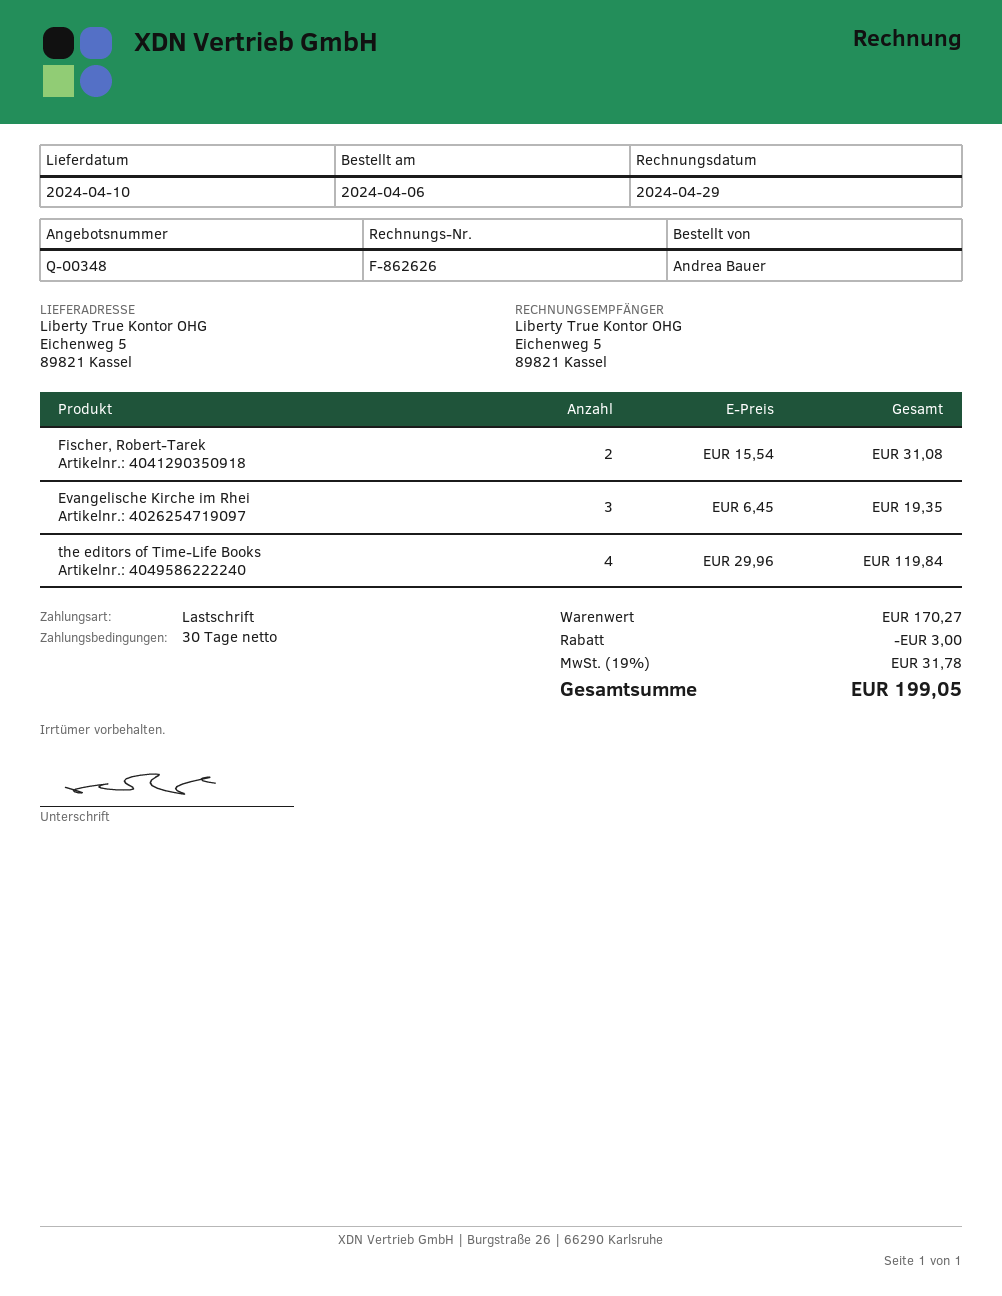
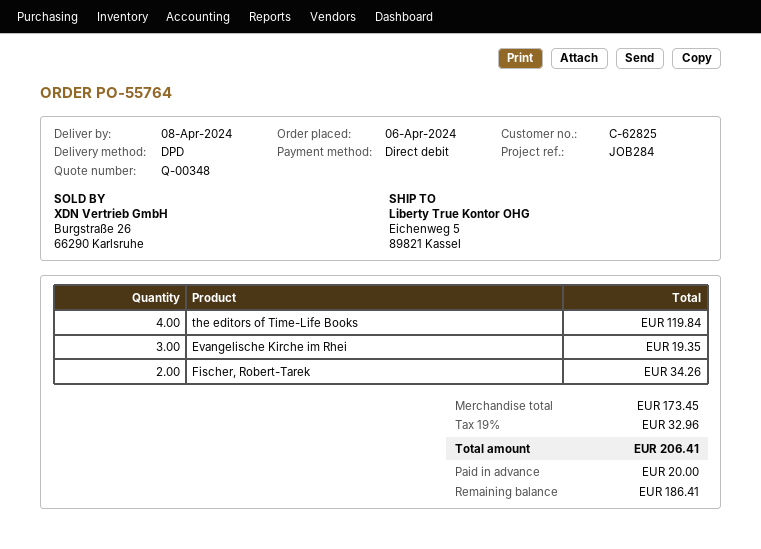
delivery date: 2024-04-10 -> 2024-04-08
Fischer, Robert-Tarek: 2 for 31.08 -> 2 for 34.26
subtotal: 170.27 -> 173.45
discount: 3.00 -> none
tax: 19% = 31.78 -> 19% = 32.96
total: 199.05 -> 206.41

